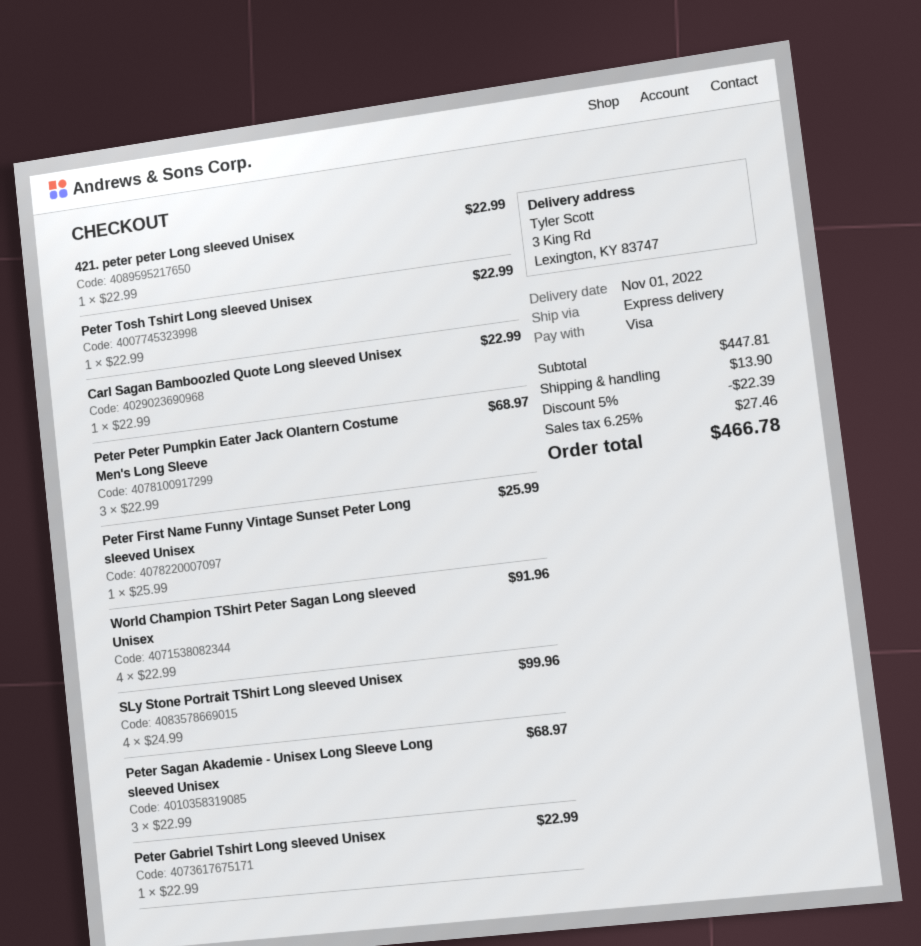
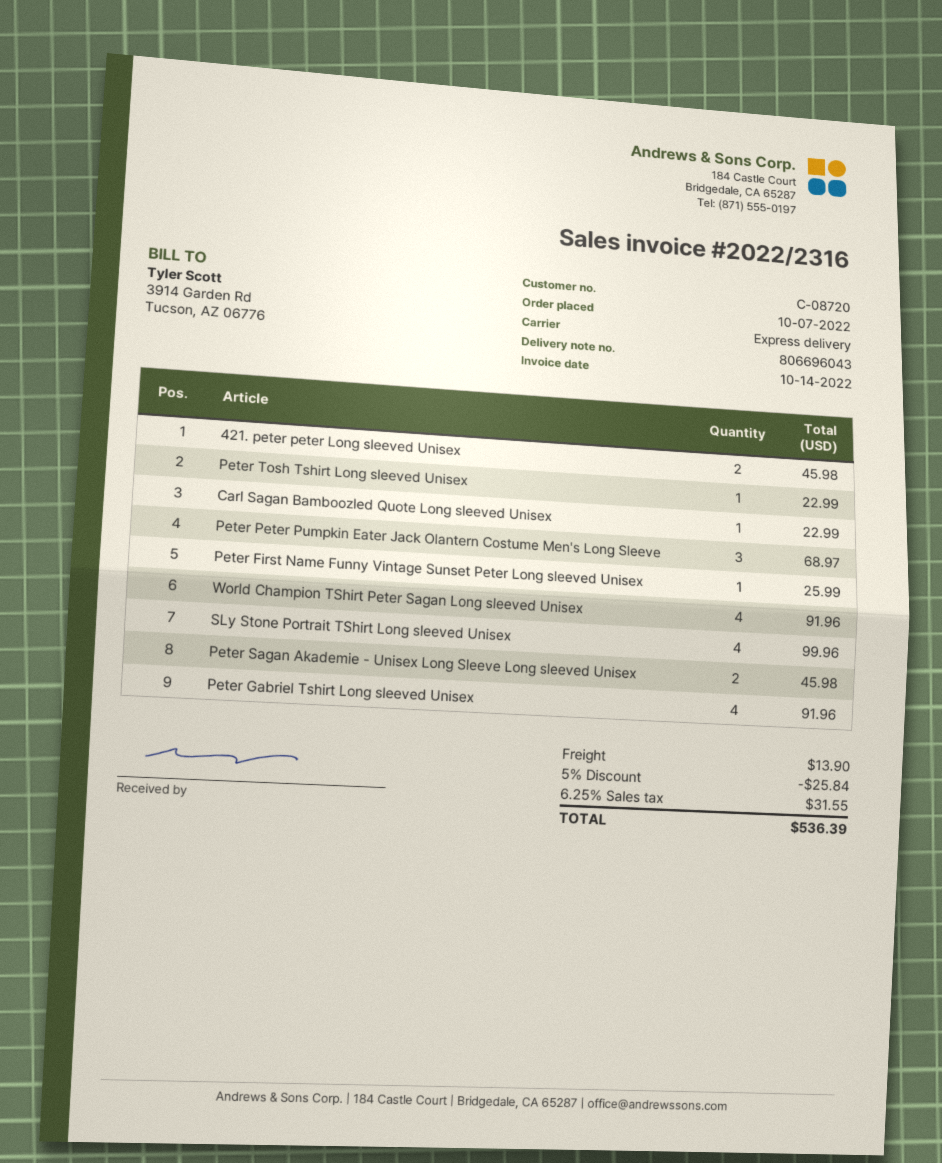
421. peter peter Long sleeved Unisex: 1 for 22.99 -> 2 for 45.98
Peter Sagan Akademie - Unisex Long Sleeve Long sleeved Unisex: 3 for 68.97 -> 2 for 45.98
Peter Gabriel Tshirt Long sleeved Unisex: 1 for 22.99 -> 4 for 91.96
discount: 5% = 22.39 -> 5% = 25.84
tax: 6.25% = 27.46 -> 6.25% = 31.55
total: 466.78 -> 536.39

